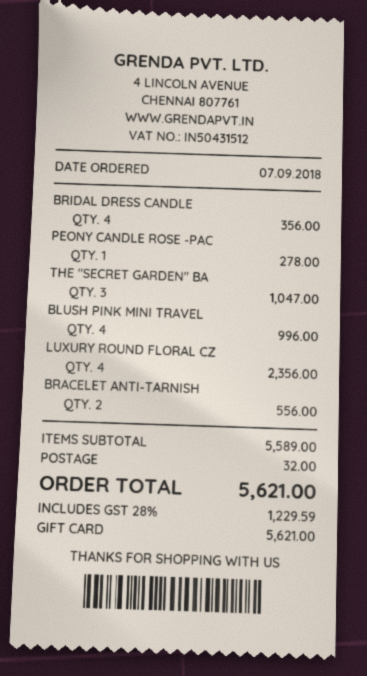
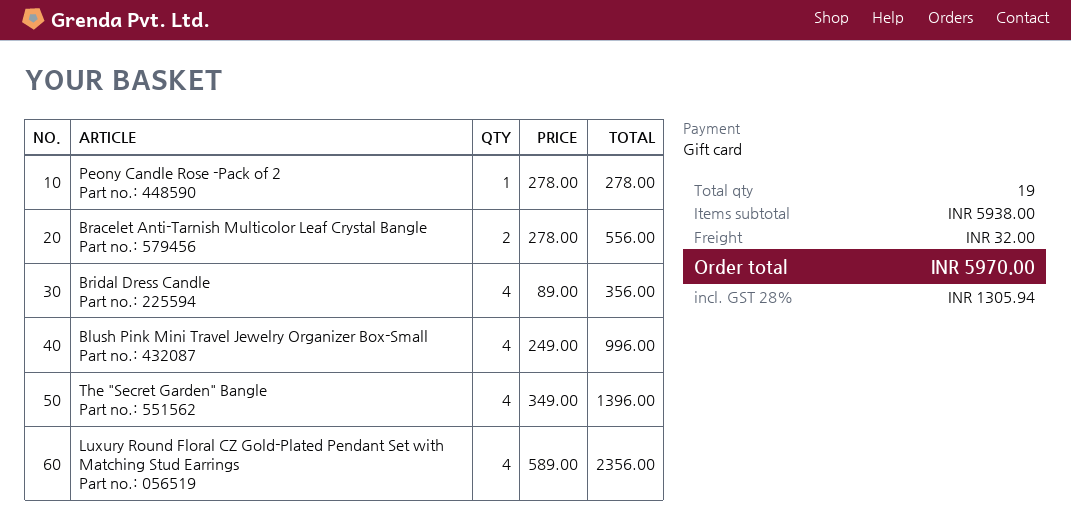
THE "SECRET GARDEN" BA: 3 for 1047.00 -> 4 for 1396.00
subtotal: 5589.00 -> 5938.00
tax: 28% = 1229.59 -> 28% = 1305.94
total: 5621.00 -> 5970.00

